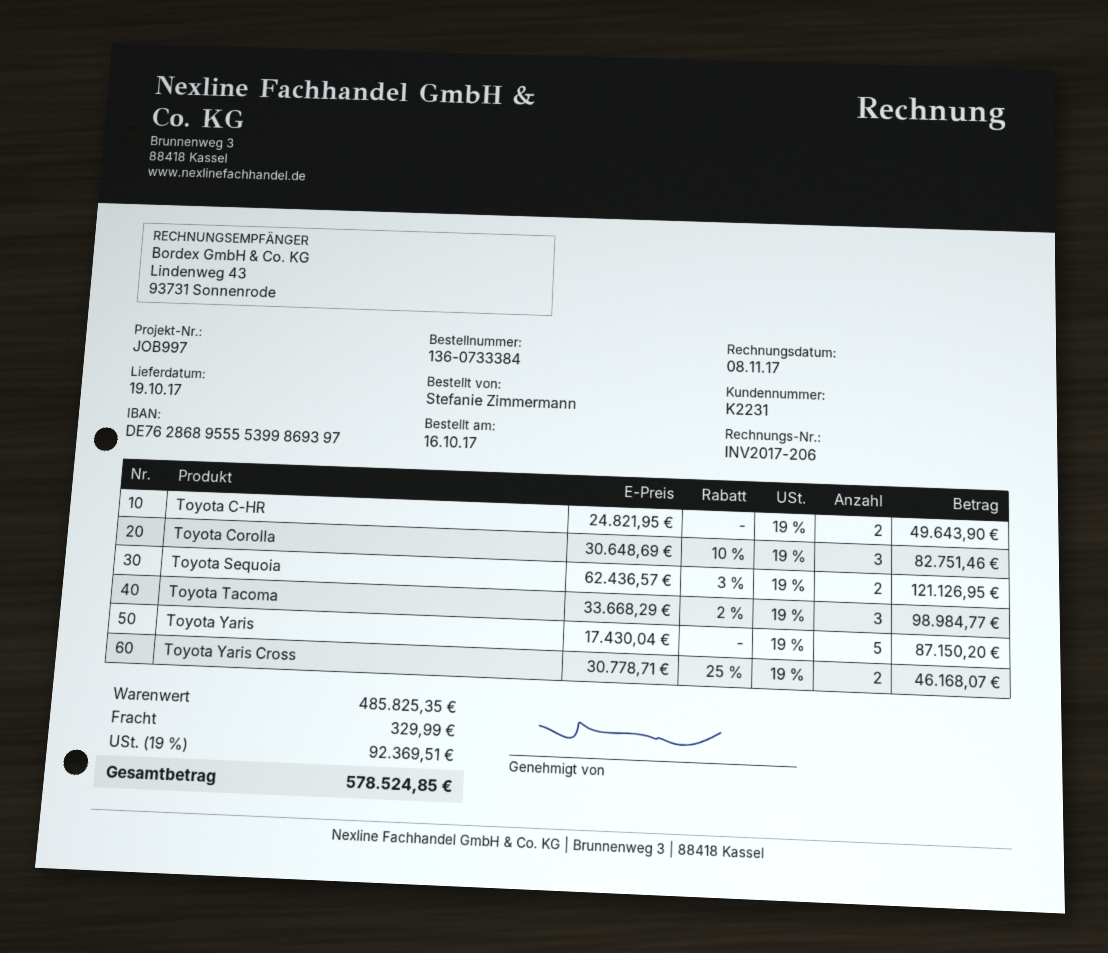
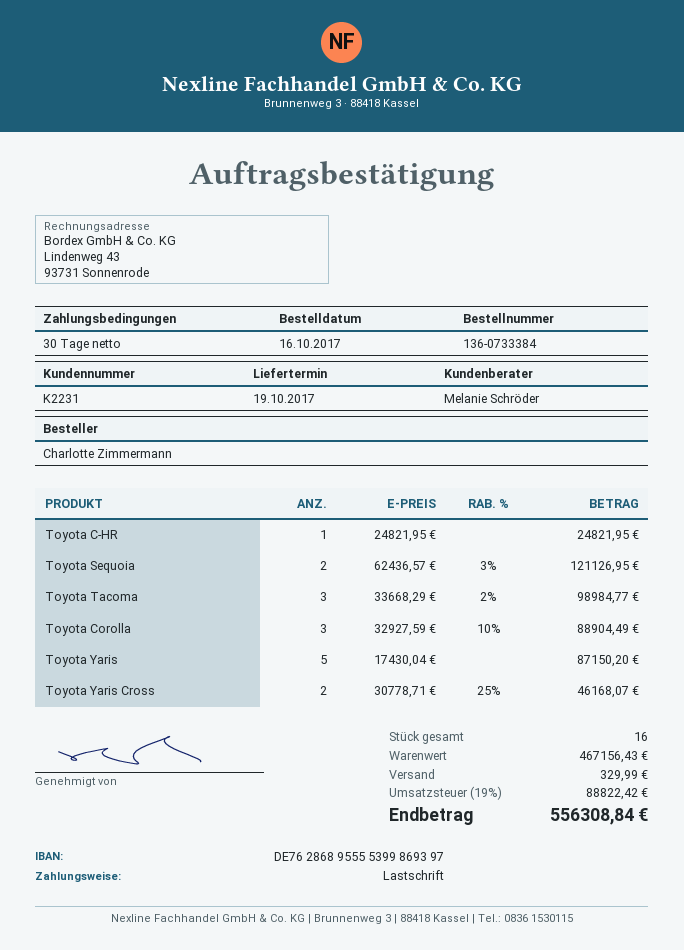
ordered by: Stefanie Zimmermann -> Charlotte Zimmermann
Toyota C-HR: 2 x 24821.95 = 49643.90 -> 1 x 24821.95 = 24821.95
Toyota Corolla: 3 x 30648.69 - 10% = 82751.46 -> 3 x 32927.59 - 10% = 88904.49
subtotal: 485825.35 -> 467156.43
tax: 19% = 92369.51 -> 19% = 88822.42
total: 578524.85 -> 556308.84

